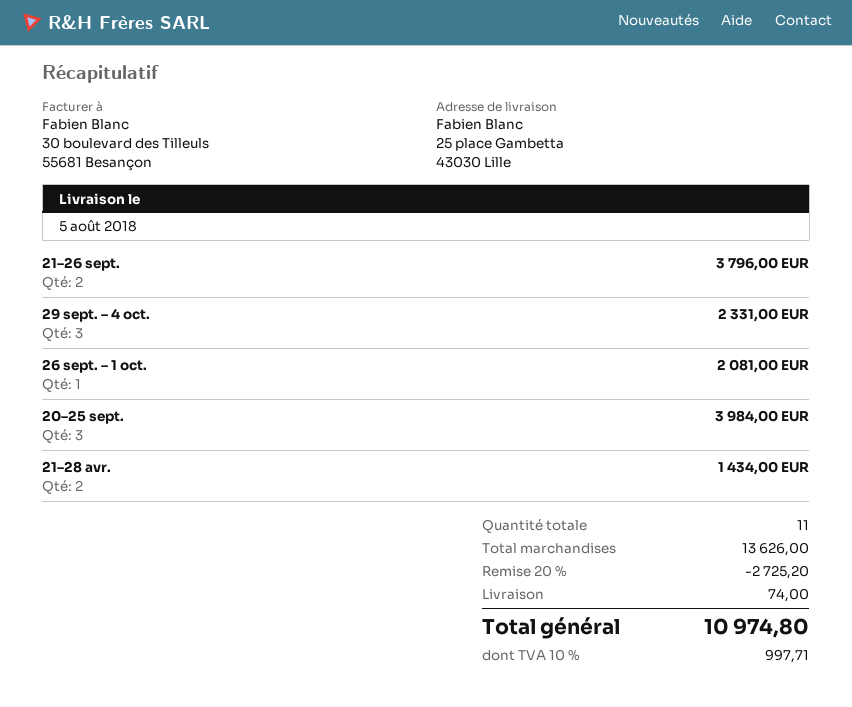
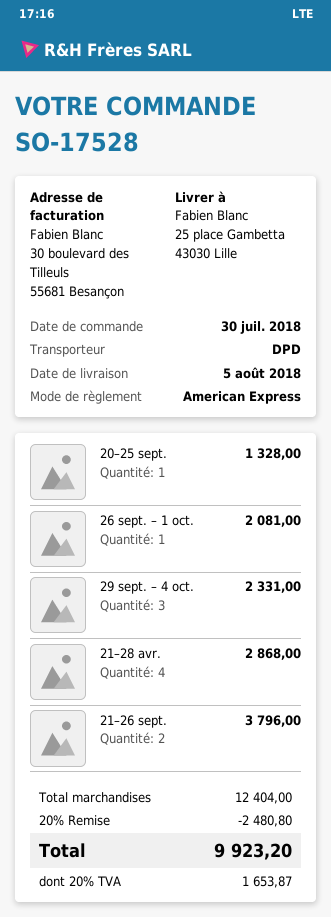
20–25 sept.: 3 for 3984.00 -> 1 for 1328.00
21–28 avr.: 2 for 1434.00 -> 4 for 2868.00
subtotal: 13626.00 -> 12404.00
discount: 20% = 2725.20 -> 20% = 2480.80
shipping: 74.00 -> none
tax: 10% = 997.71 -> 20% = 1653.87
total: 10974.80 -> 9923.20

